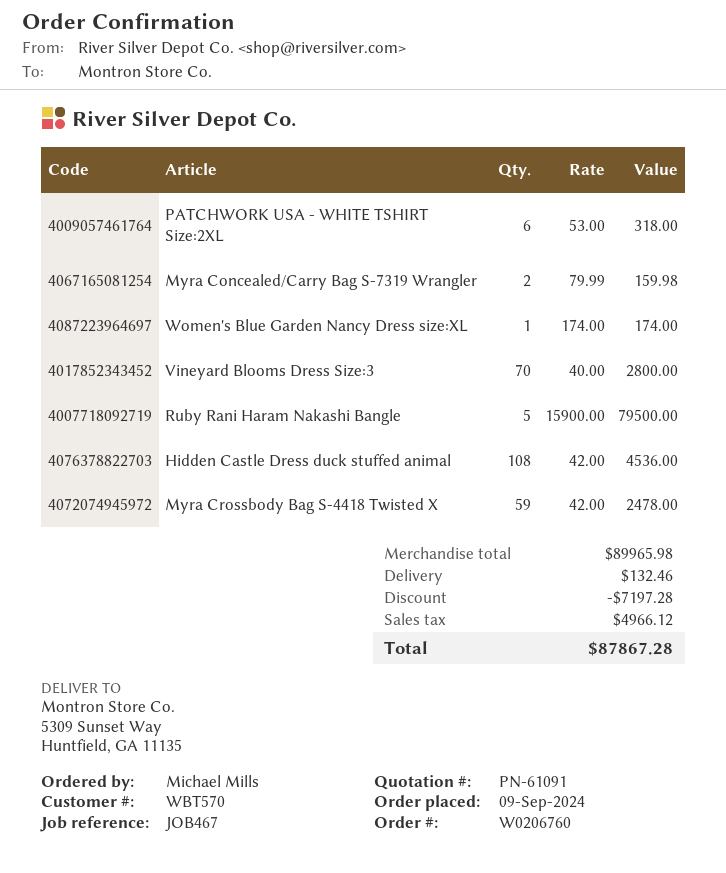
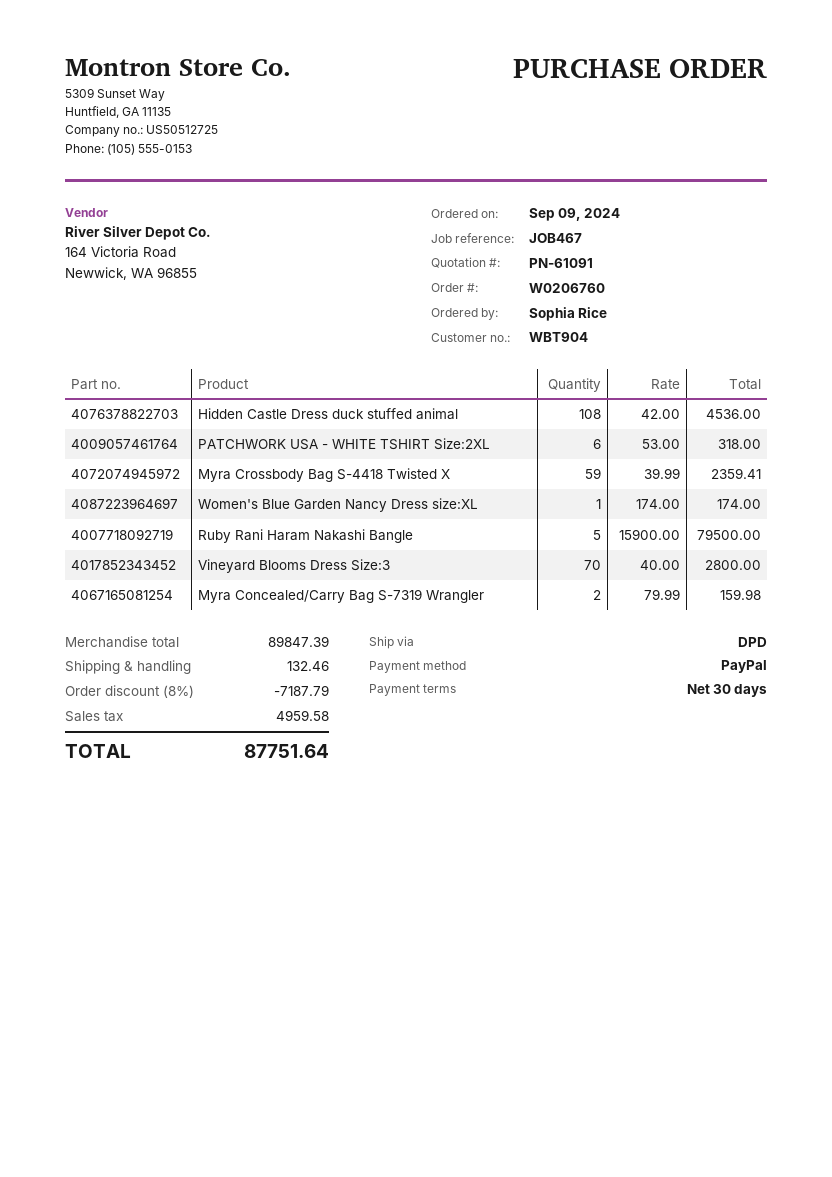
customer number: WBT570 -> WBT904
ordered by: Michael Mills -> Sophia Rice
Myra Crossbody Bag S-4418 Twisted X: 59 x 42.00 = 2478.00 -> 59 x 39.99 = 2359.41
subtotal: 89965.98 -> 89847.39
discount: 7197.28 -> 7187.79
tax: 4966.12 -> 4959.58
total: 87867.28 -> 87751.64

